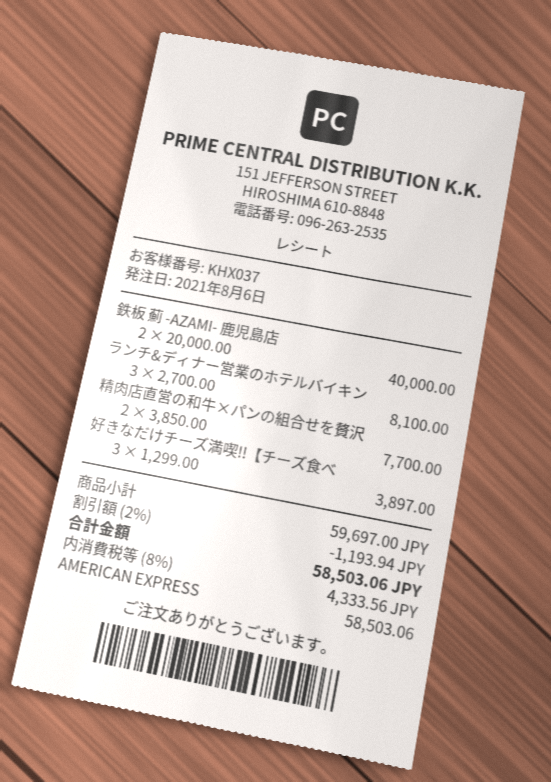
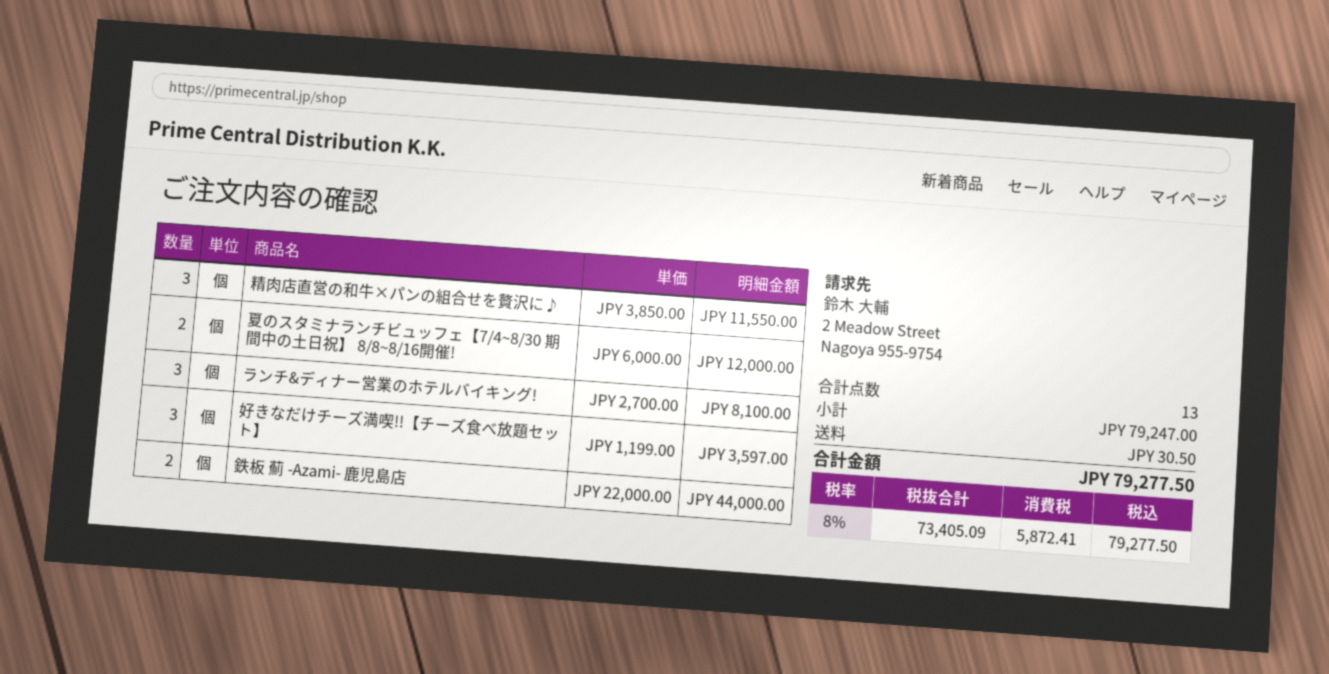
鉄板 薊 -AZAMI- 鹿児島店: 2 x 20000.00 = 40000.00 -> 2 x 22000.00 = 44000.00
精肉店直営の和牛×パンの組合せを贅沢: 2 x 3850.00 = 7700.00 -> 3 x 3850.00 = 11550.00
好きなだけチーズ満喫!!【チーズ食べ: 3 x 1299.00 = 3897.00 -> 3 x 1199.00 = 3597.00
夏のスタミナランチビュッフェ【7/4~8/30 期間中の土日祝】 8/8~8/16開催!: none -> 2 x 6000.00 = 12000.00
subtotal: 59697.00 -> 79247.00
discount: 2% = 1193.94 -> none
shipping: none -> 30.50
tax: 8% = 4333.56 -> 8% = 5872.41
total: 58503.06 -> 79277.50

